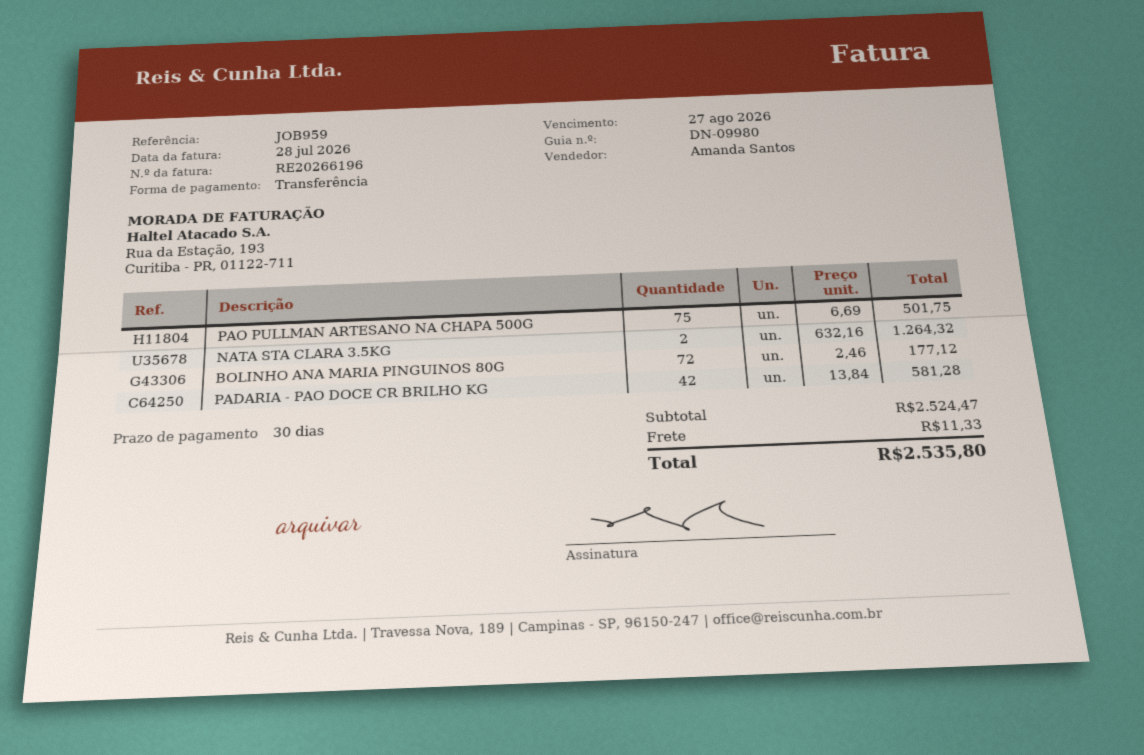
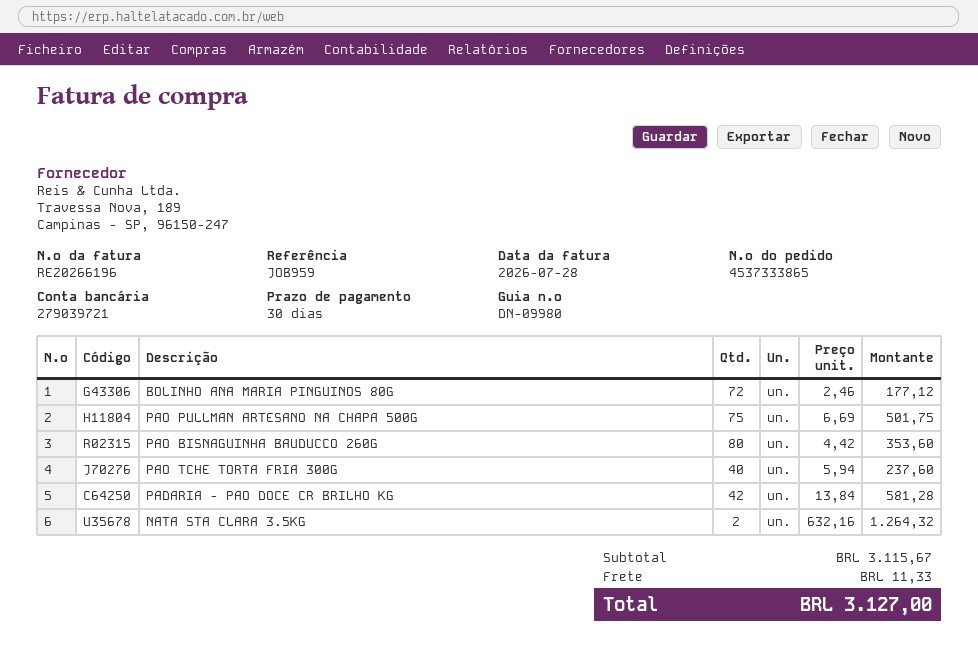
PAO BISNAGUINHA BAUDUCCO 260G: none -> 80 x 4.42 = 353.60
PAO TCHE TORTA FRIA 300G: none -> 40 x 5.94 = 237.60
subtotal: 2524.47 -> 3115.67
total: 2535.80 -> 3127.00

